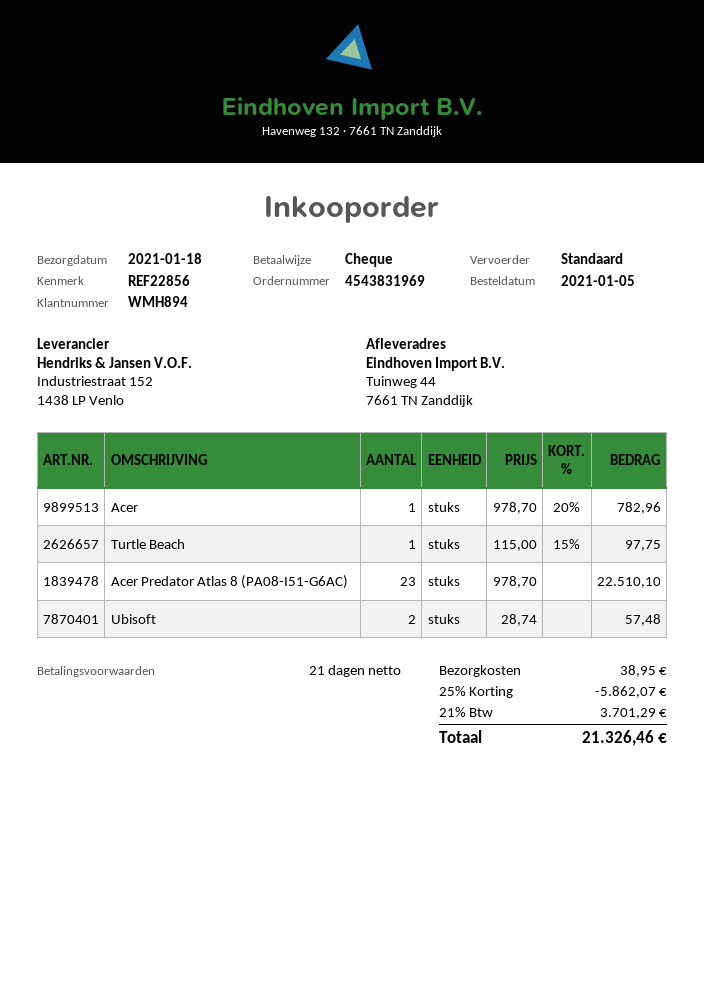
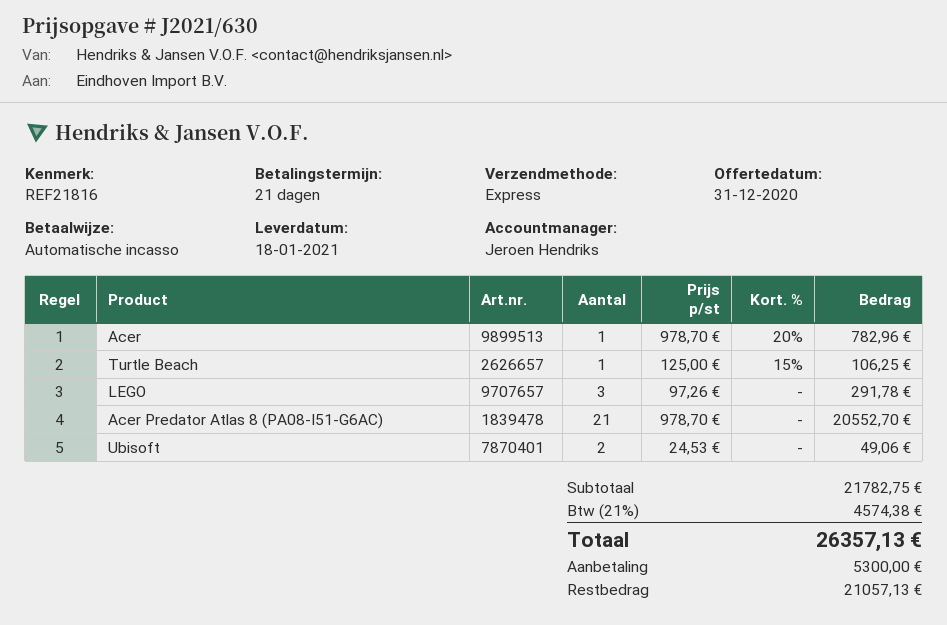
reference: REF22856 -> REF21816
payment method: cheque -> direct debit
shipping method: standard -> express
Turtle Beach: 1 x 115.00 - 15% = 97.75 -> 1 x 125.00 - 15% = 106.25
Acer Predator Atlas 8 (PA08-I51-G6AC): 23 x 978.70 = 22510.10 -> 21 x 978.70 = 20552.70
Ubisoft: 2 x 28.74 = 57.48 -> 2 x 24.53 = 49.06
LEGO: none -> 3 x 97.26 = 291.78
discount: 25% = 5862.07 -> none
shipping: 38.95 -> none
tax: 21% = 3701.29 -> 21% = 4574.38
total: 21326.46 -> 26357.13

